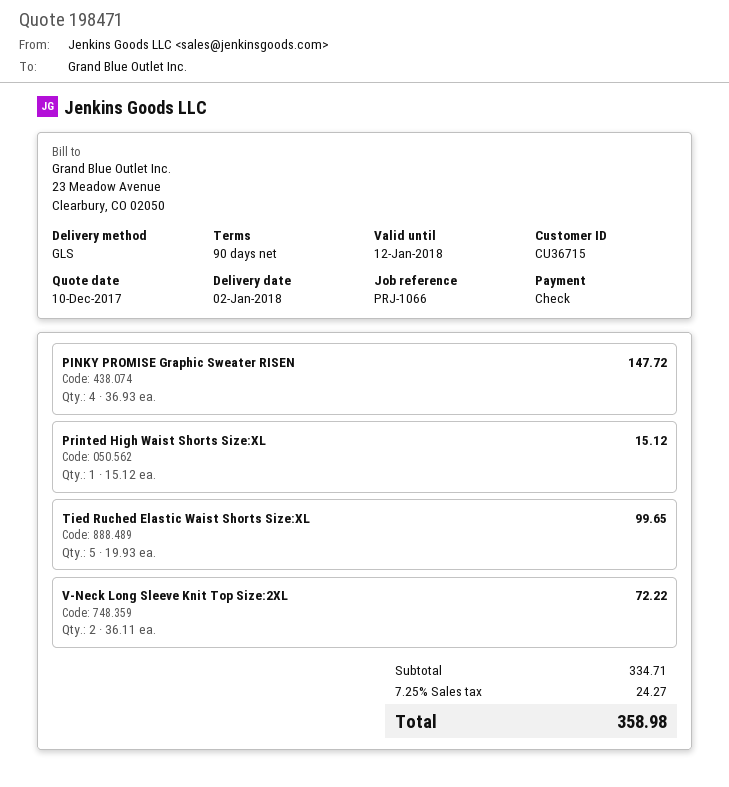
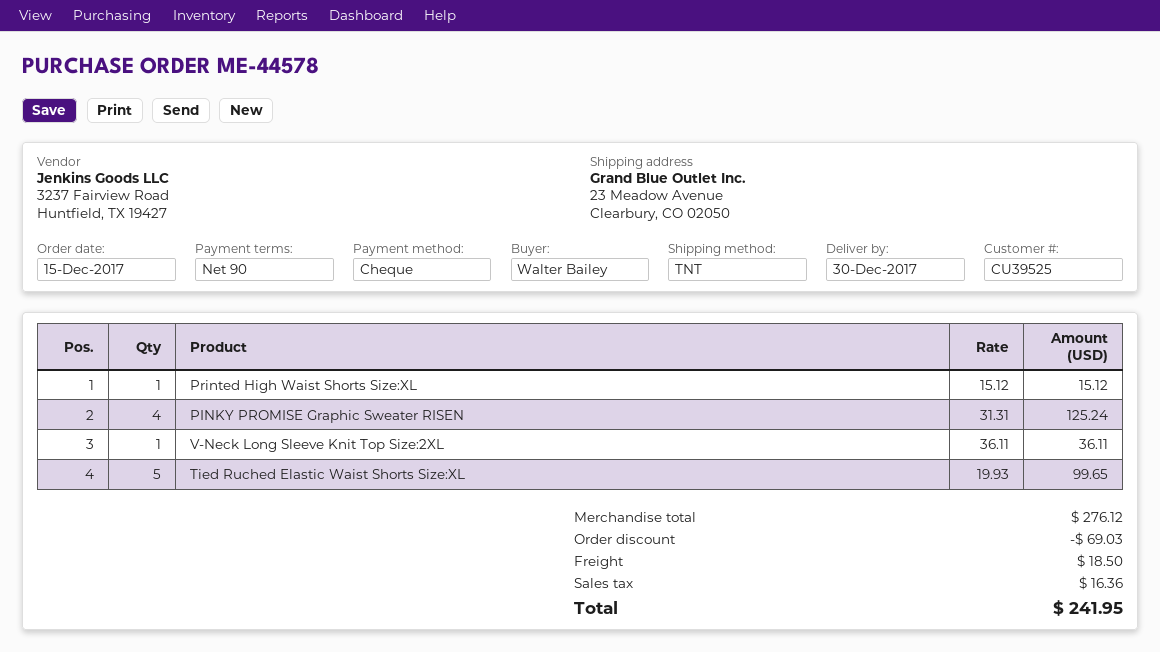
delivery date: 2018-01-02 -> 2017-12-30
customer number: CU36715 -> CU39525
shipping method: GLS -> TNT
PINKY PROMISE Graphic Sweater RISEN: 4 x 36.93 = 147.72 -> 4 x 31.31 = 125.24
V-Neck Long Sleeve Knit Top Size:2XL: 2 x 36.11 = 72.22 -> 1 x 36.11 = 36.11
subtotal: 334.71 -> 276.12
discount: none -> 69.03
shipping: none -> 18.50
tax: 24.27 -> 16.36
total: 358.98 -> 241.95

